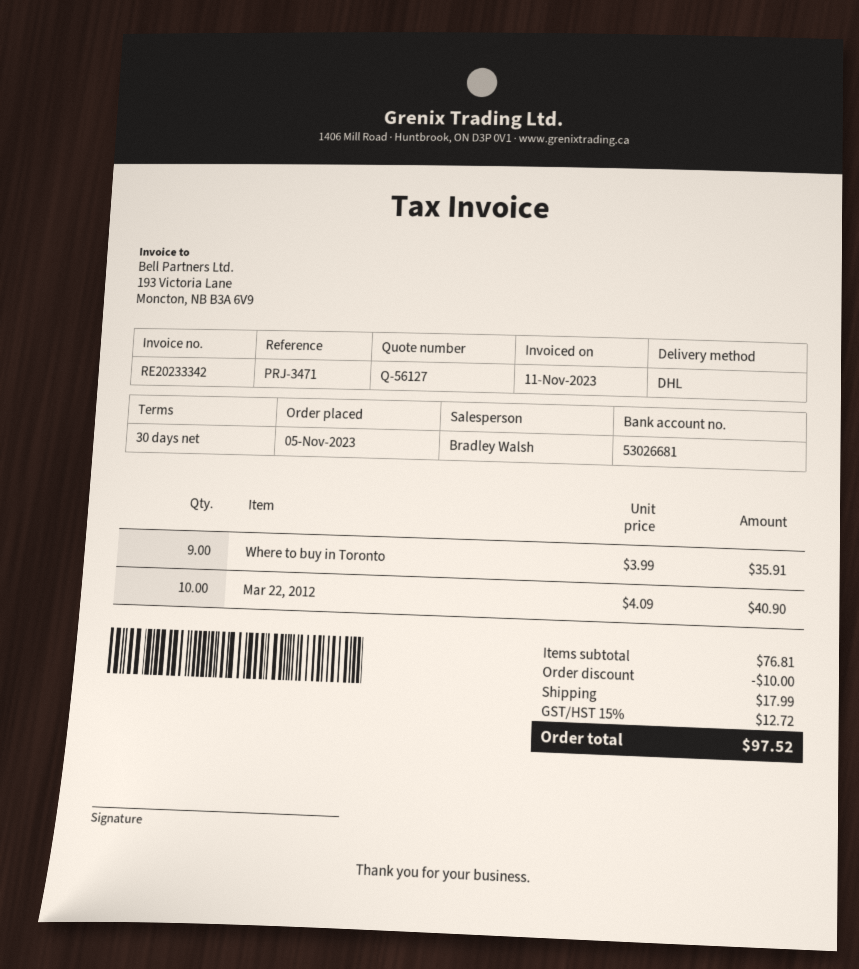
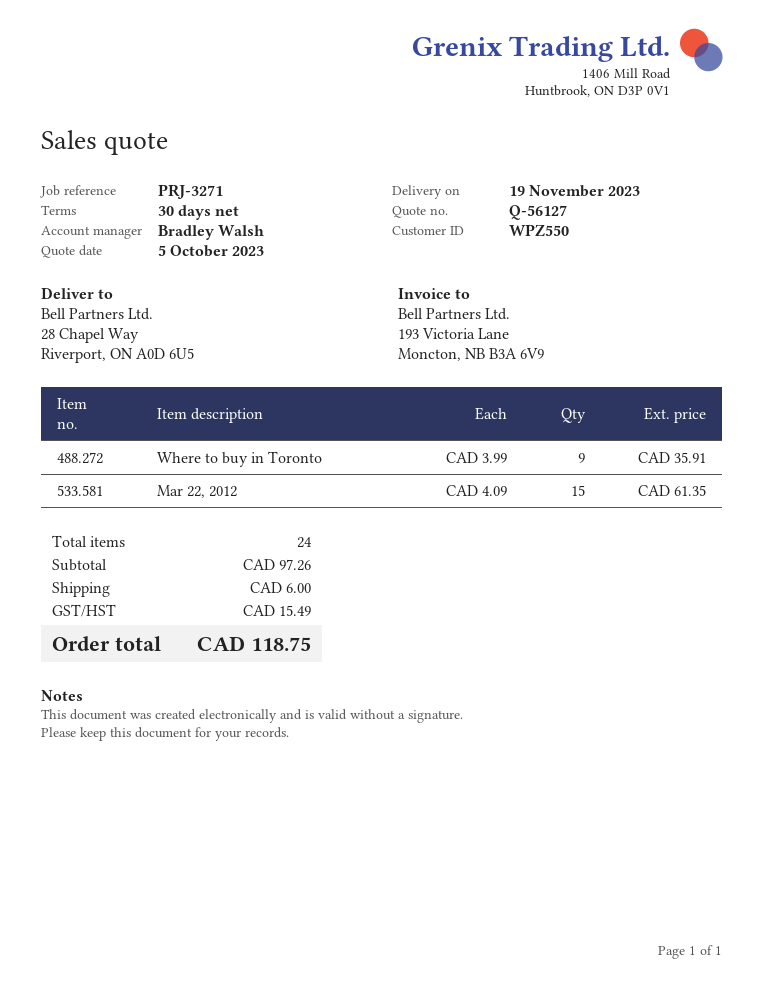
reference: PRJ-3471 -> PRJ-3271
Mar 22, 2012: 10 x 4.09 = 40.90 -> 15 x 4.09 = 61.35
subtotal: 76.81 -> 97.26
discount: 10.00 -> none
shipping: 17.99 -> 6.00
tax: 12.72 -> 15.49
total: 97.52 -> 118.75

